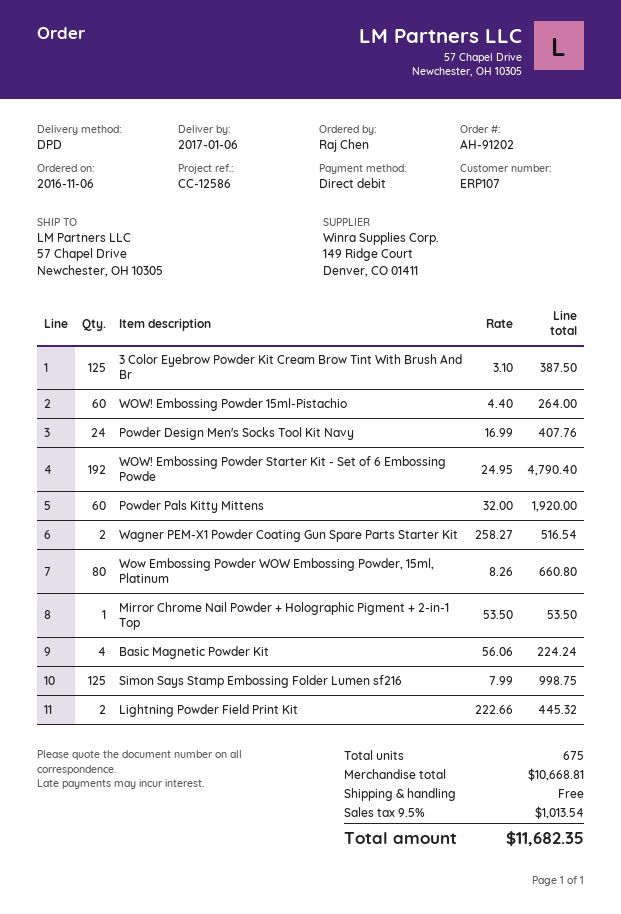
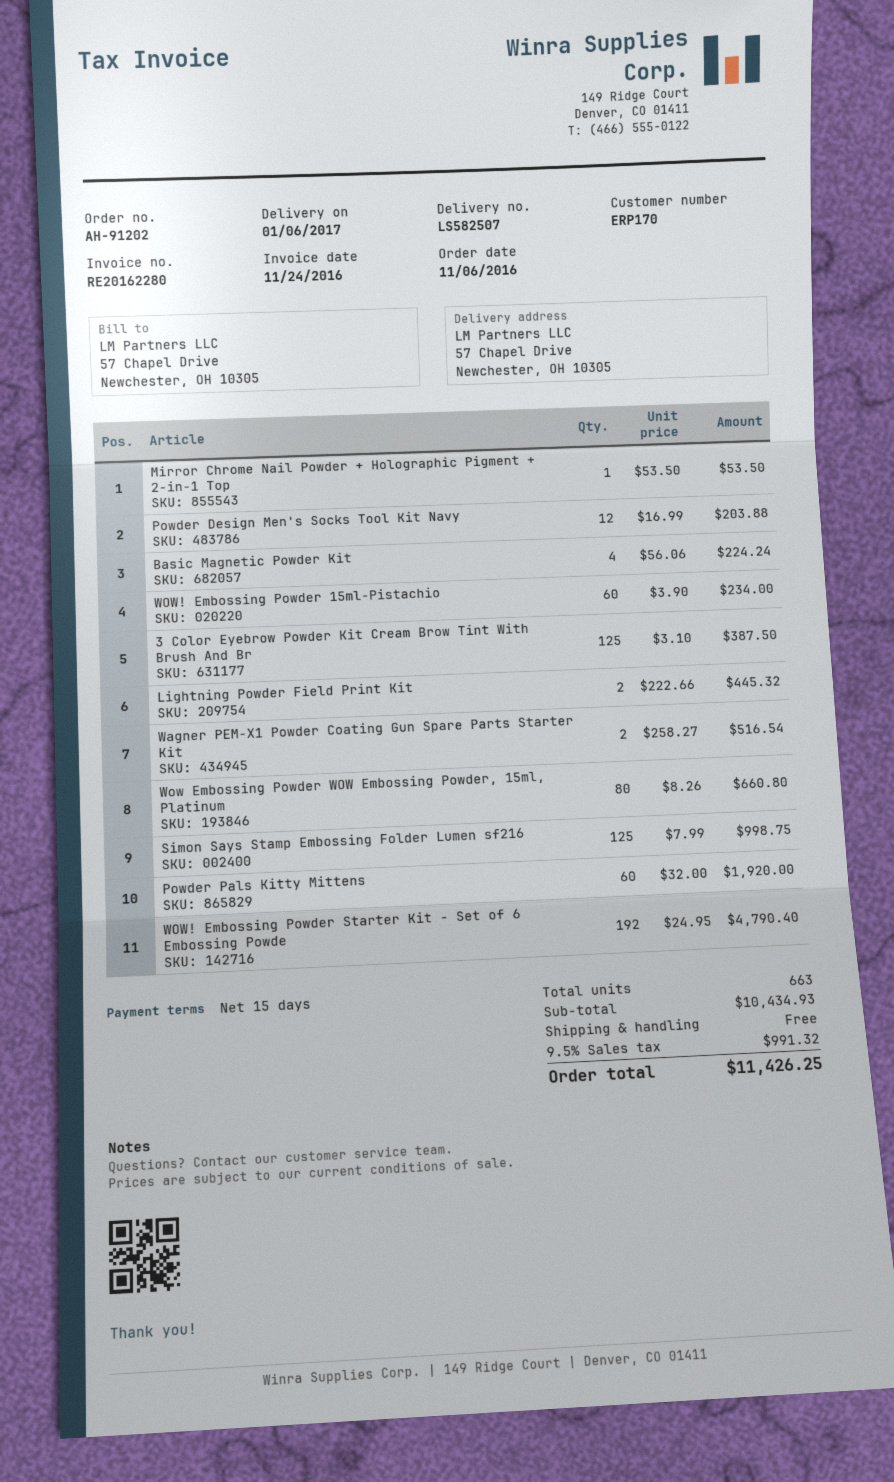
customer number: ERP107 -> ERP170
WOW! Embossing Powder 15ml-Pistachio: 60 x 4.40 = 264.00 -> 60 x 3.90 = 234.00
Powder Design Men's Socks Tool Kit Navy: 24 x 16.99 = 407.76 -> 12 x 16.99 = 203.88
total quantity: 675 -> 663
subtotal: 10668.81 -> 10434.93
tax: 9.5% = 1013.54 -> 9.5% = 991.32
total: 11682.35 -> 11426.25

